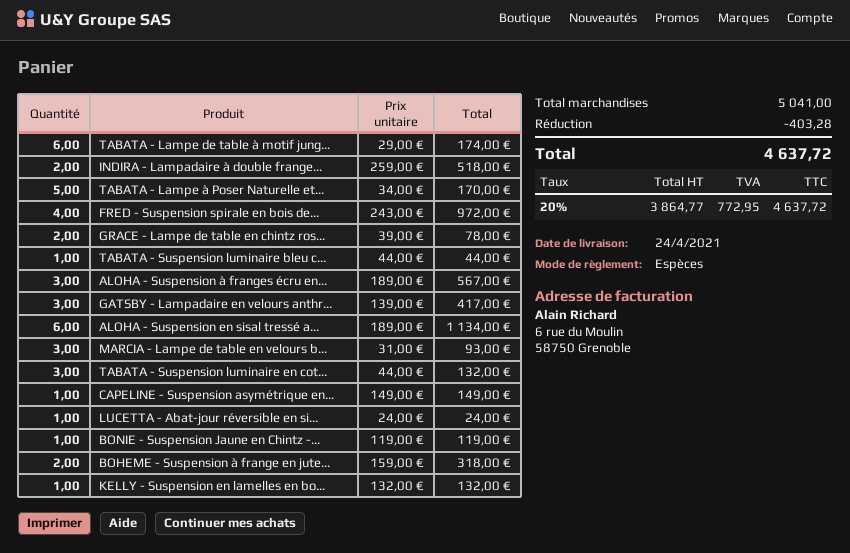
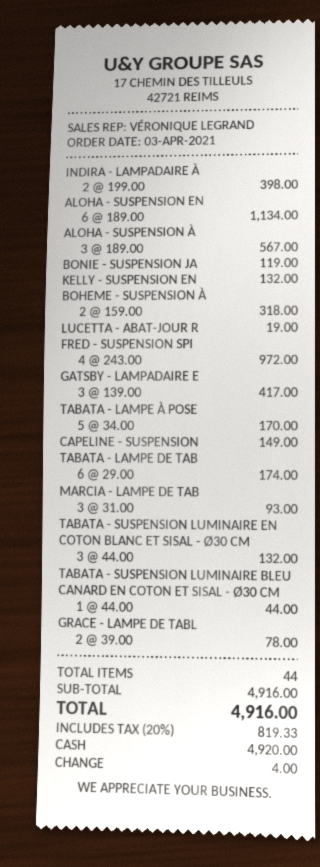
INDIRA - Lampadaire à double frange...: 2 x 259.00 = 518.00 -> 2 x 199.00 = 398.00
LUCETTA - Abat-jour réversible en si...: 1 x 24.00 = 24.00 -> 1 x 19.00 = 19.00
subtotal: 5041.00 -> 4916.00
discount: 403.28 -> none
tax: 20% = 772.95 -> 20% = 819.33
total: 4637.72 -> 4916.00

